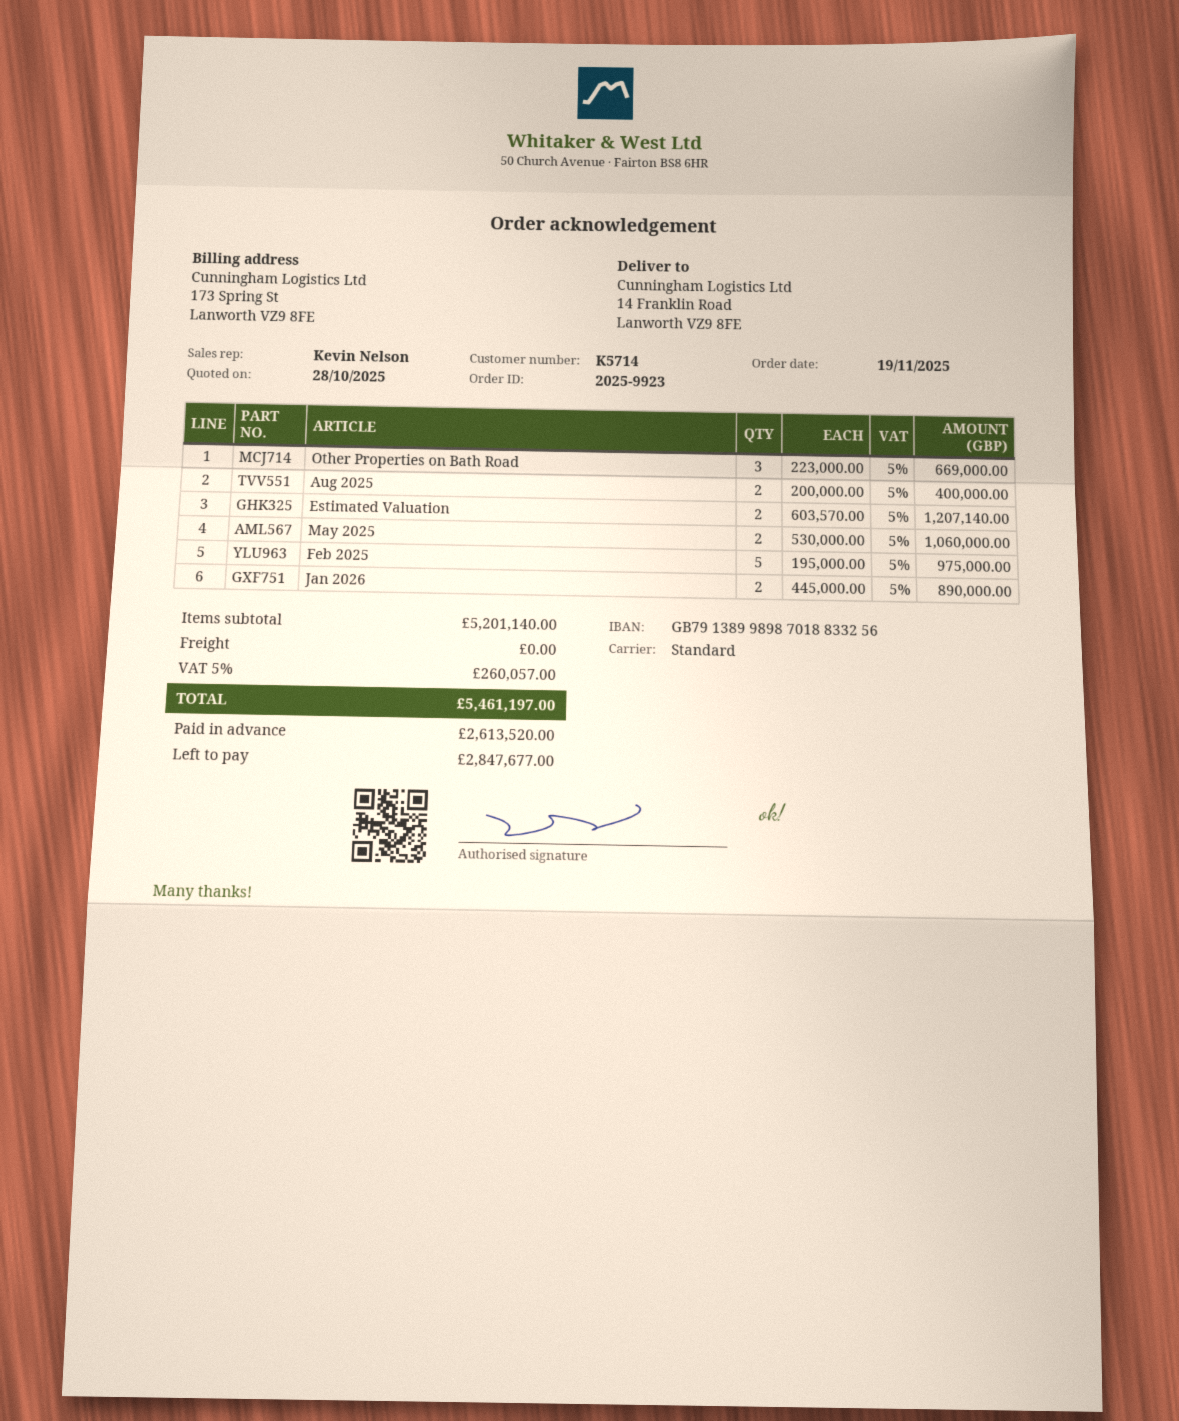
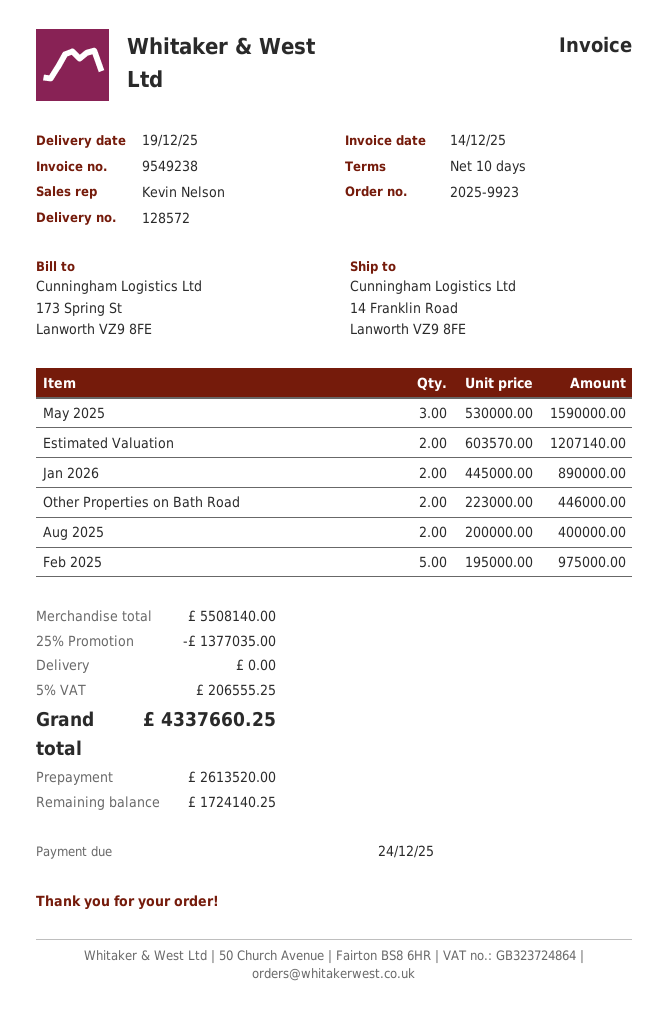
Other Properties on Bath Road: 3 x 223000.00 = 669000.00 -> 2 x 223000.00 = 446000.00
May 2025: 2 x 530000.00 = 1060000.00 -> 3 x 530000.00 = 1590000.00
subtotal: 5201140.00 -> 5508140.00
discount: none -> 25% = 1377035.00
tax: 5% = 260057.00 -> 5% = 206555.25
total: 5461197.00 -> 4337660.25
balance: 2847677.00 -> 1724140.25

